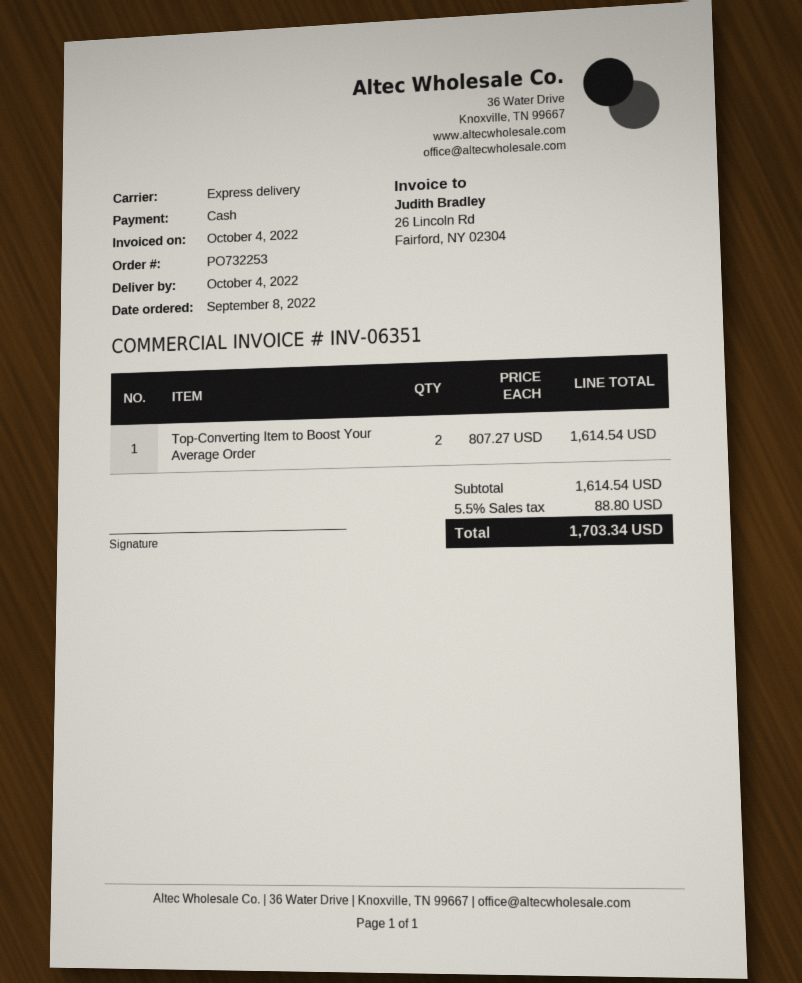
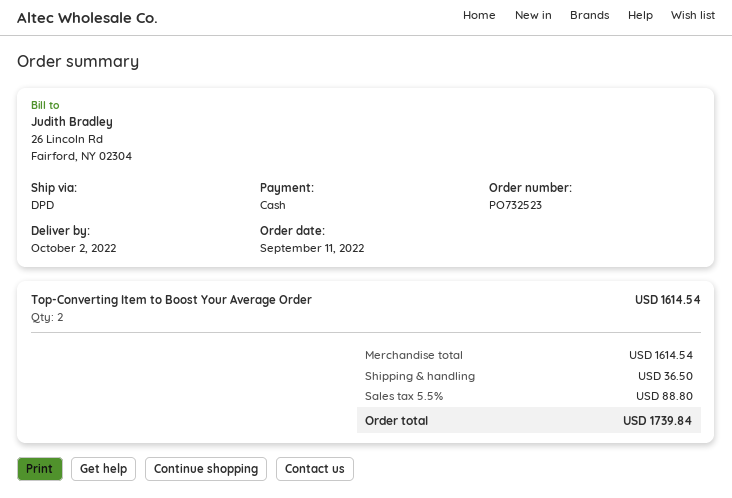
order number: PO732253 -> PO732523
order date: 2022-09-08 -> 2022-09-11
delivery date: 2022-10-04 -> 2022-10-02
shipping method: express -> DPD
shipping: none -> 36.50
total: 1703.34 -> 1739.84

